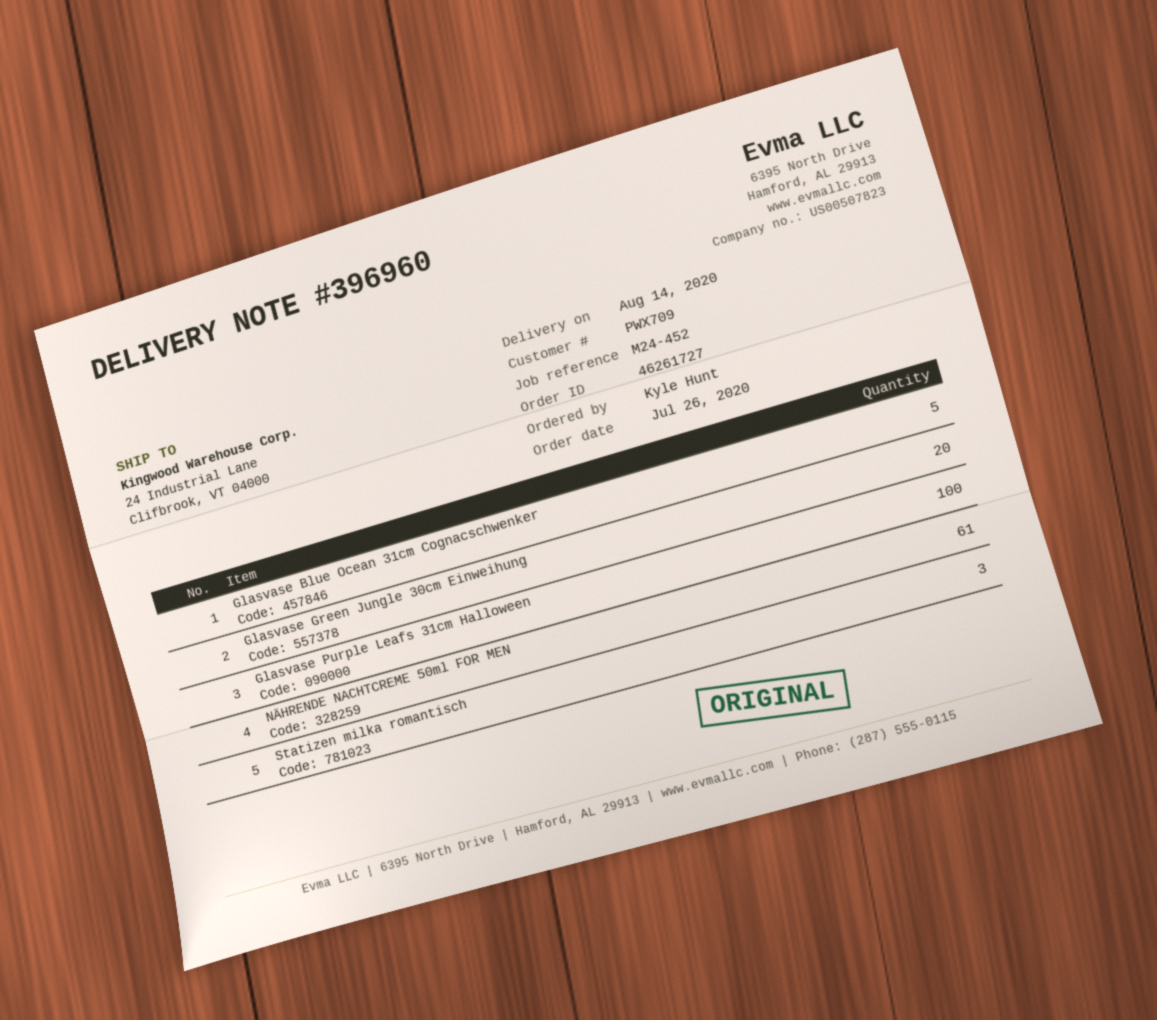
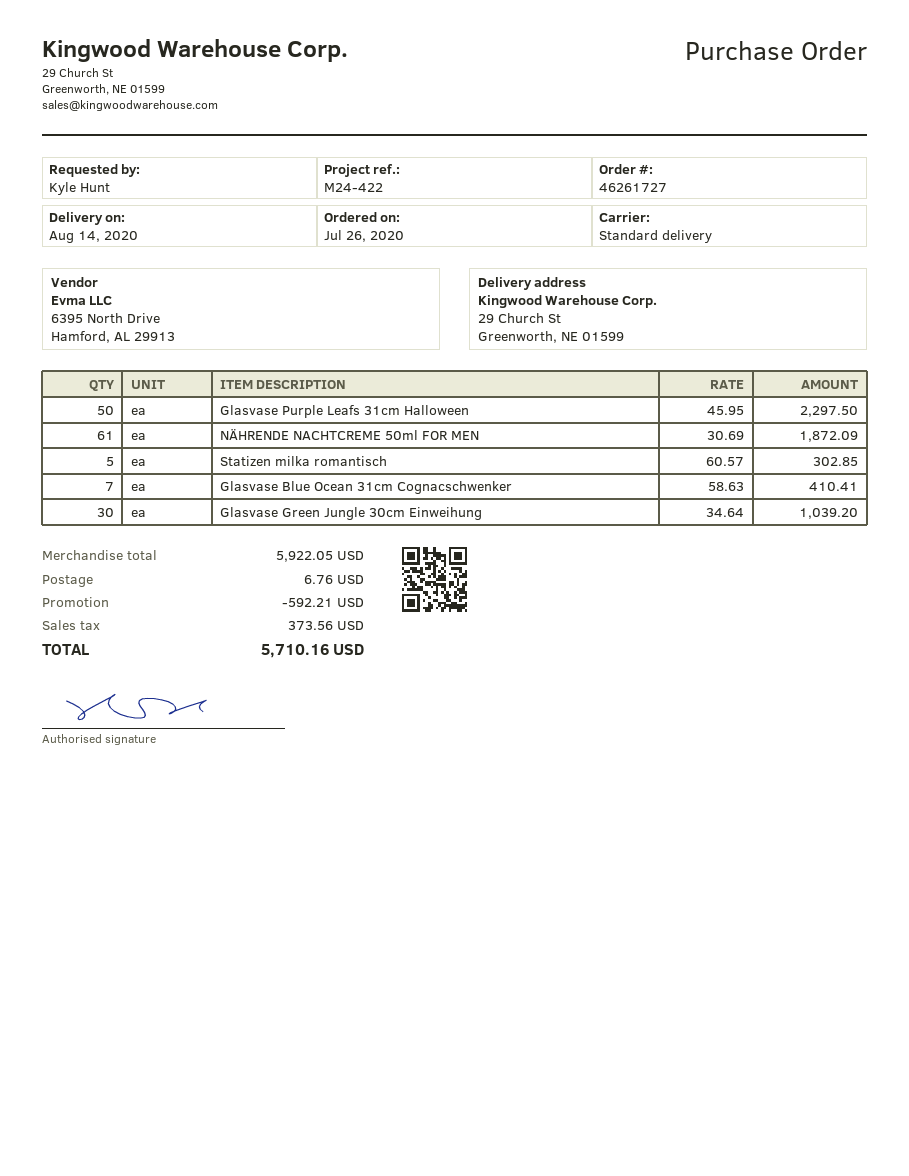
reference: M24-452 -> M24-422
ship to: 24 Industrial Lane, Clifbrook, VT 04000 -> 29 Church St, Greenworth, NE 01599
Glasvase Blue Ocean 31cm Cognacschwenker: 5 -> 7
Glasvase Green Jungle 30cm Einweihung: 20 -> 30
Glasvase Purple Leafs 31cm Halloween: 100 -> 50
Statizen milka romantisch: 3 -> 5

